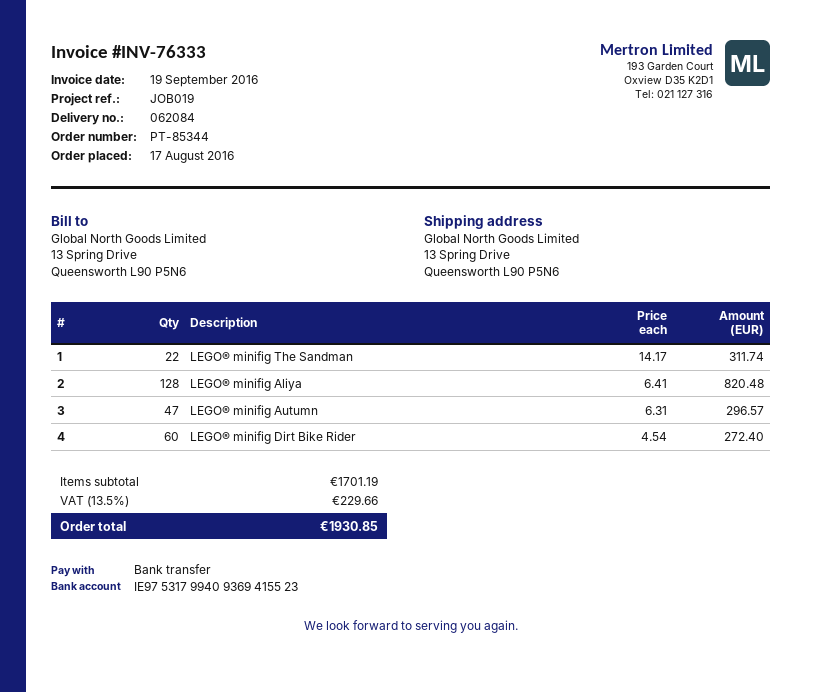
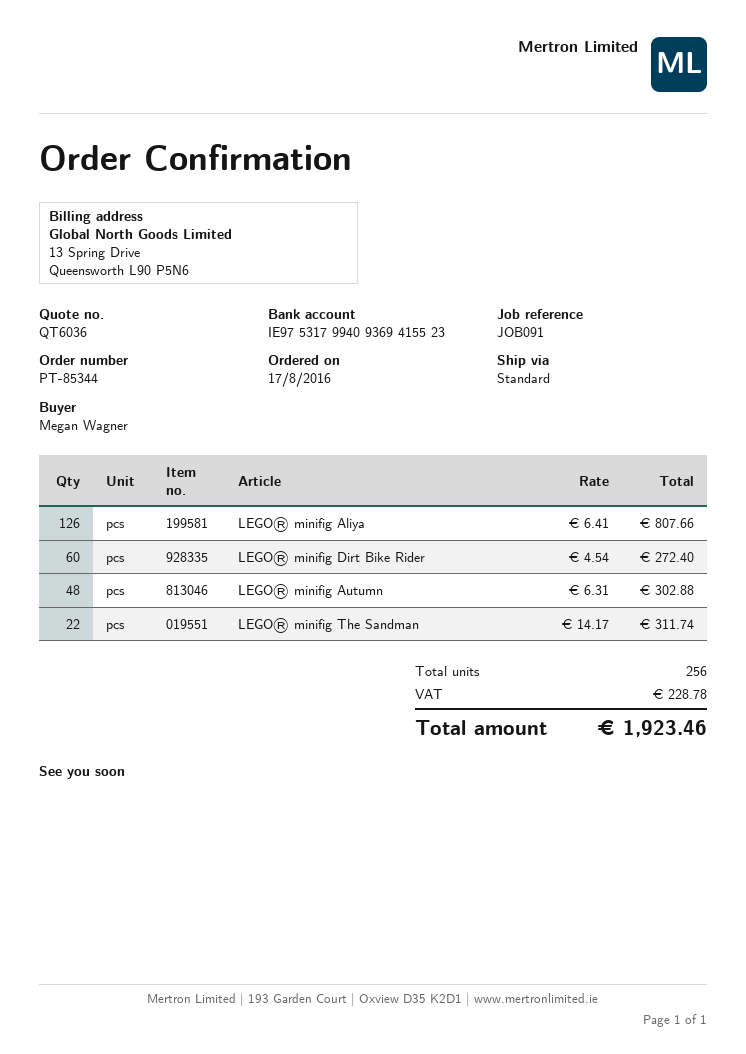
reference: JOB019 -> JOB091
LEGO® minifig Aliya: 128 x 6.41 = 820.48 -> 126 x 6.41 = 807.66
LEGO® minifig Autumn: 47 x 6.31 = 296.57 -> 48 x 6.31 = 302.88
tax: 229.66 -> 228.78
total: 1930.85 -> 1923.46

